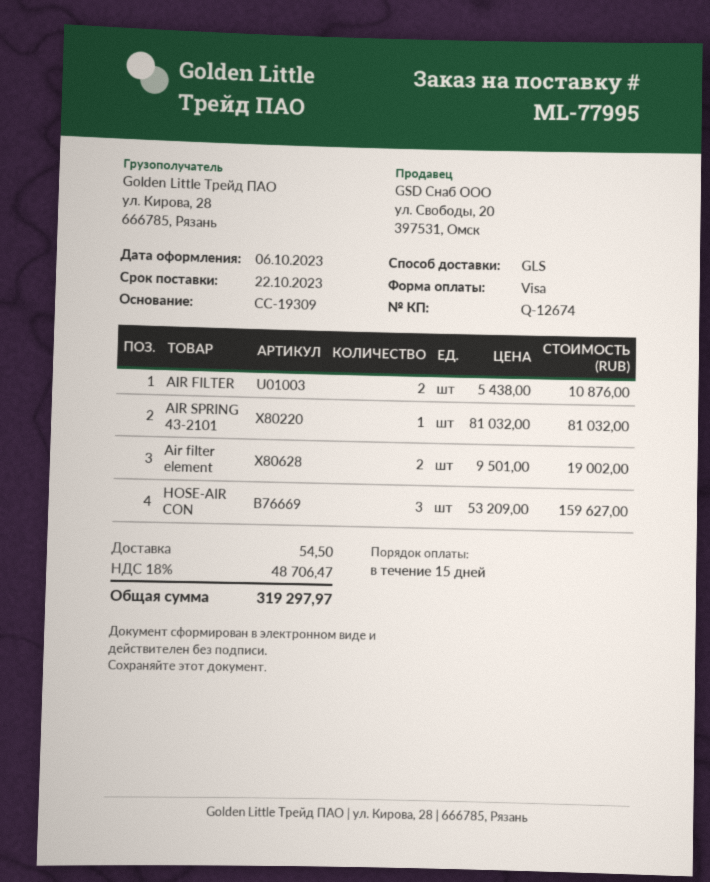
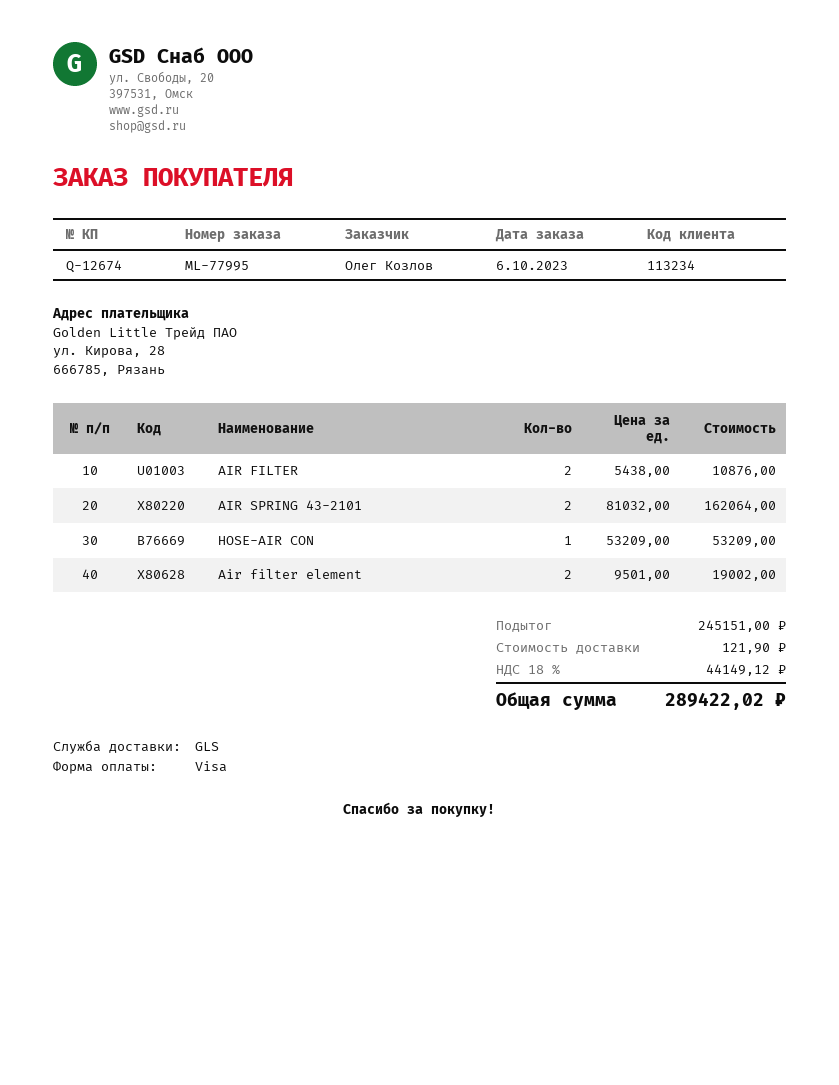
AIR SPRING 43-2101: 1 x 81032.00 = 81032.00 -> 2 x 81032.00 = 162064.00
HOSE-AIR CON: 3 x 53209.00 = 159627.00 -> 1 x 53209.00 = 53209.00
shipping: 54.50 -> 121.90
tax: 18% = 48706.47 -> 18% = 44149.12
total: 319297.97 -> 289422.02

